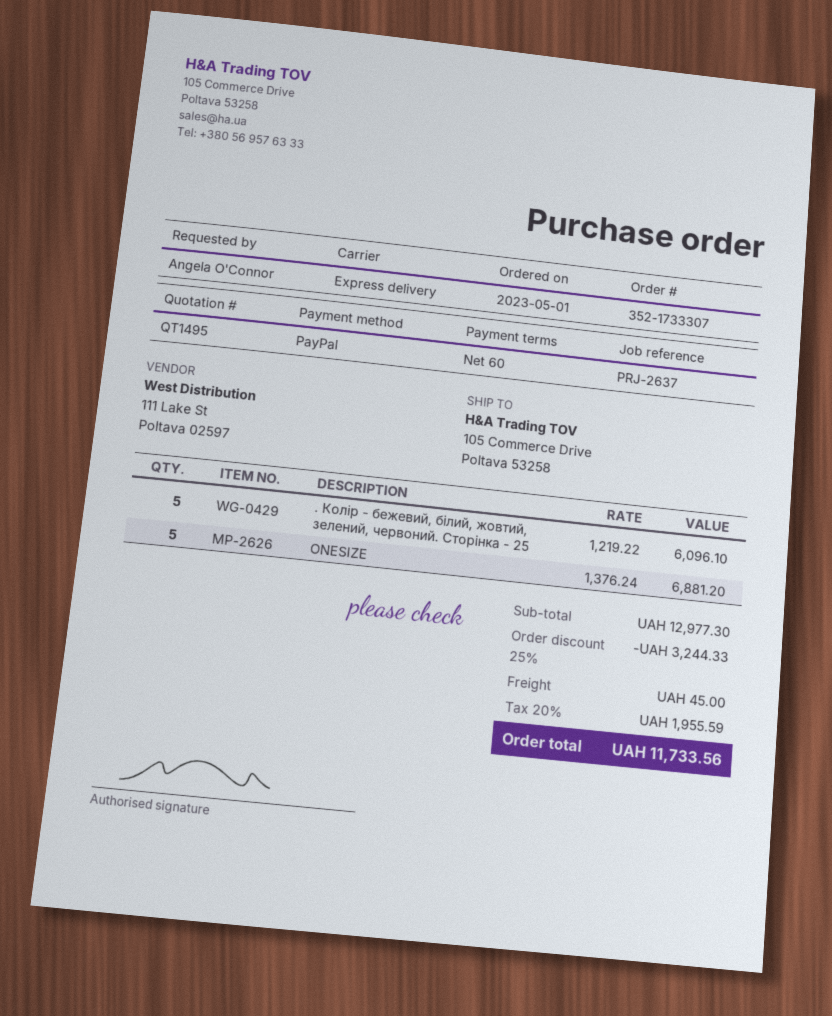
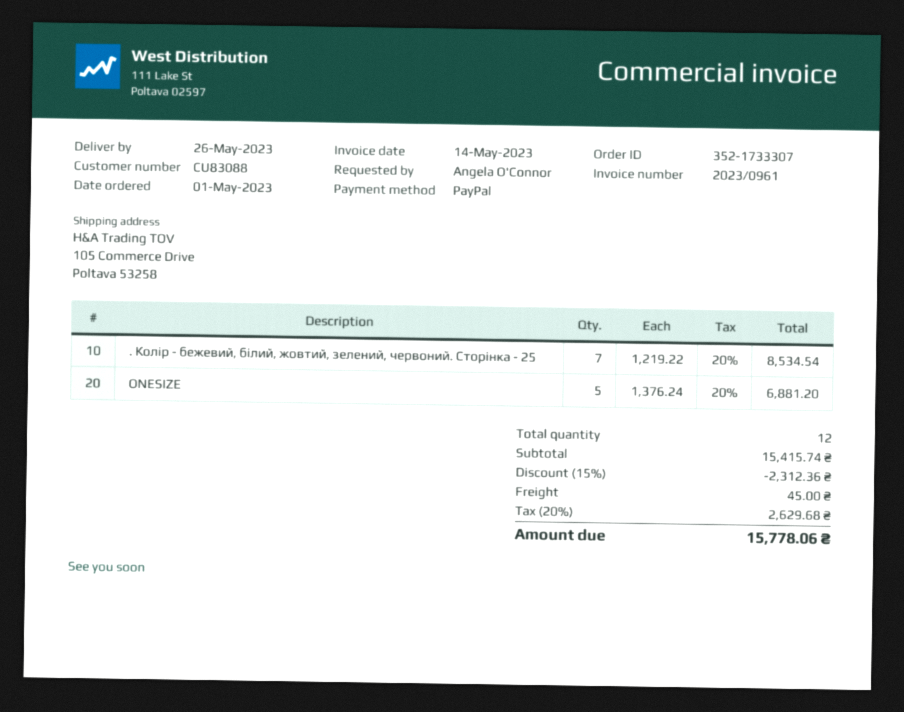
. Колір - бежевий, білий, жовтий, зелений, червоний. Сторінка - 25: 5 x 1219.22 = 6096.10 -> 7 x 1219.22 = 8534.54
subtotal: 12977.30 -> 15415.74
discount: 25% = 3244.33 -> 15% = 2312.36
tax: 20% = 1955.59 -> 20% = 2629.68
total: 11733.56 -> 15778.06

